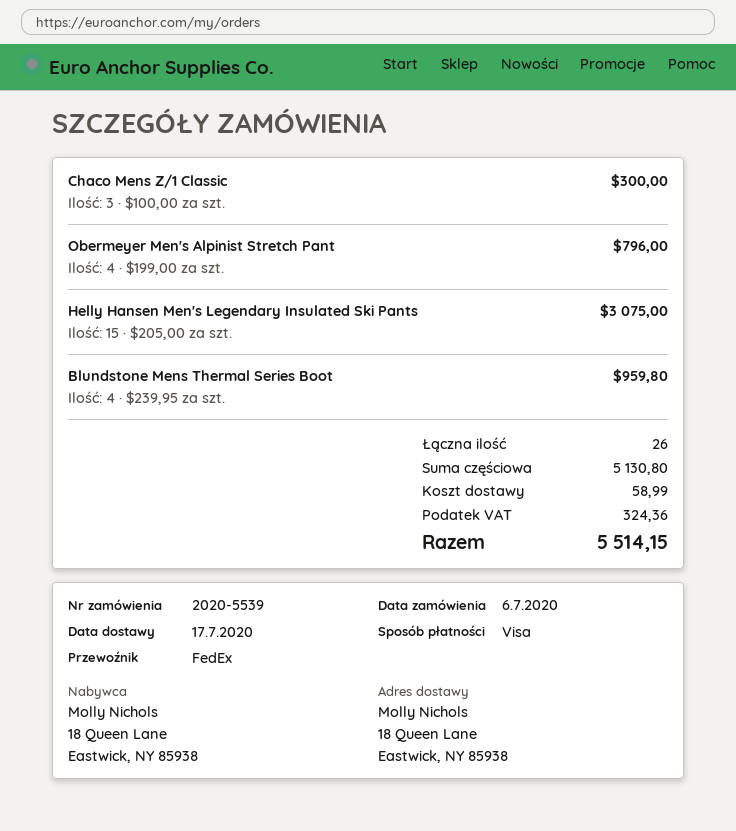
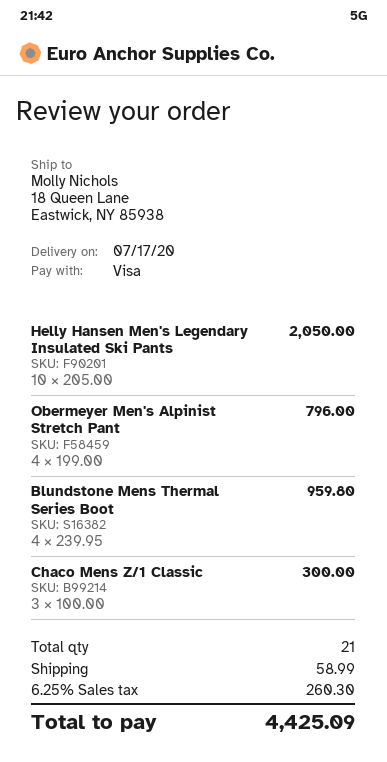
Helly Hansen Men's Legendary Insulated Ski Pants: 15 x 205.00 = 3075.00 -> 10 x 205.00 = 2050.00
total quantity: 26 -> 21
tax: 324.36 -> 260.30
total: 5514.15 -> 4425.09

